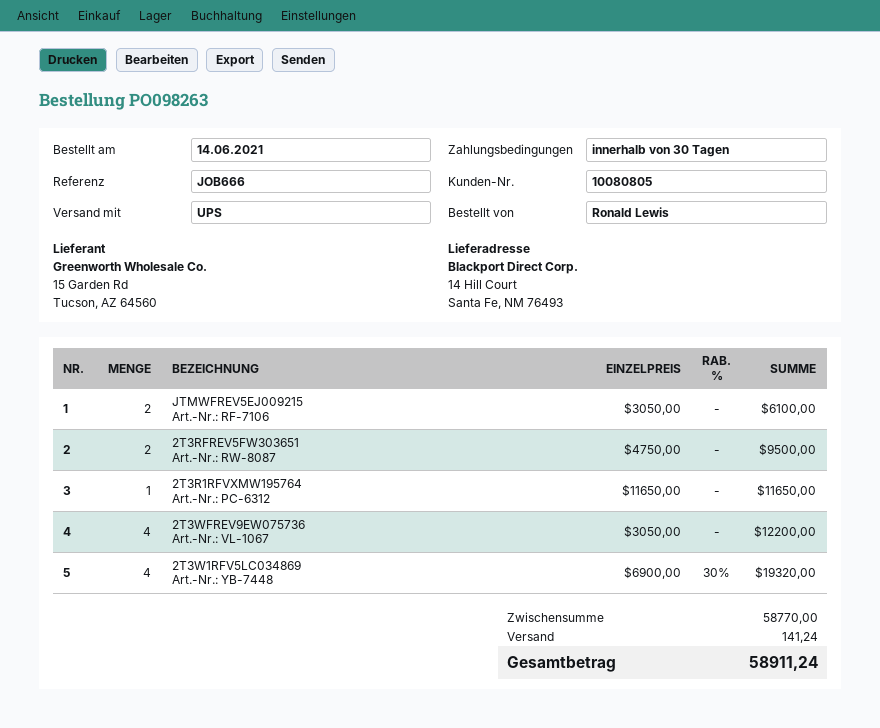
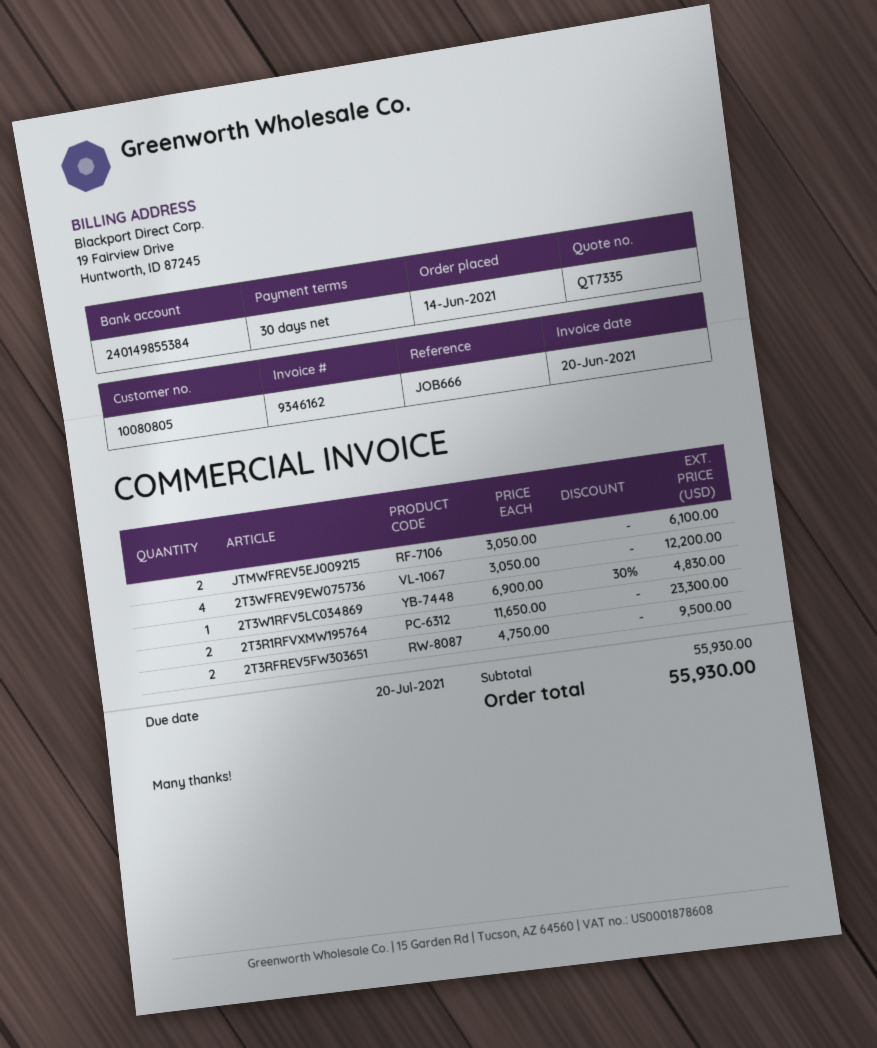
2T3R1RFVXMW195764: 1 x 11650.00 = 11650.00 -> 2 x 11650.00 = 23300.00
2T3W1RFV5LC034869: 4 x 6900.00 - 30% = 19320.00 -> 1 x 6900.00 - 30% = 4830.00
subtotal: 58770.00 -> 55930.00
shipping: 141.24 -> none
total: 58911.24 -> 55930.00

